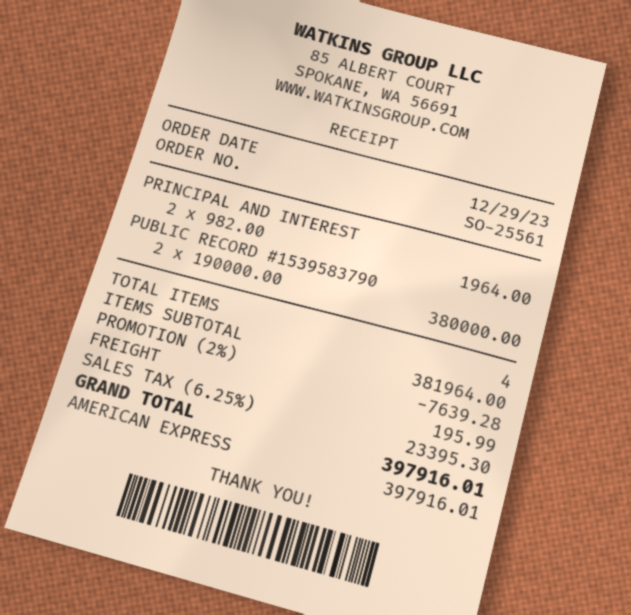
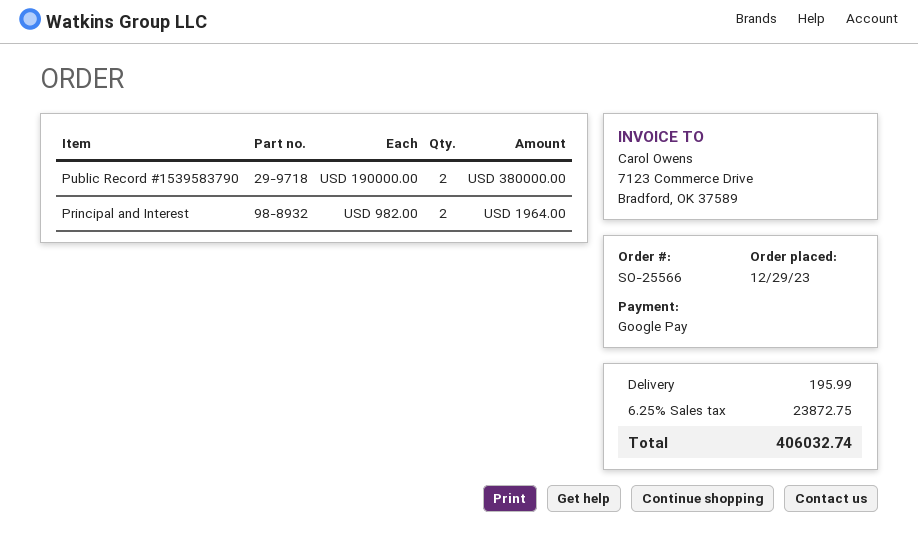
order number: SO-25561 -> SO-25566
payment method: American Express -> Google Pay
discount: 2% = 7639.28 -> none
tax: 6.25% = 23395.30 -> 6.25% = 23872.75
total: 397916.01 -> 406032.74

